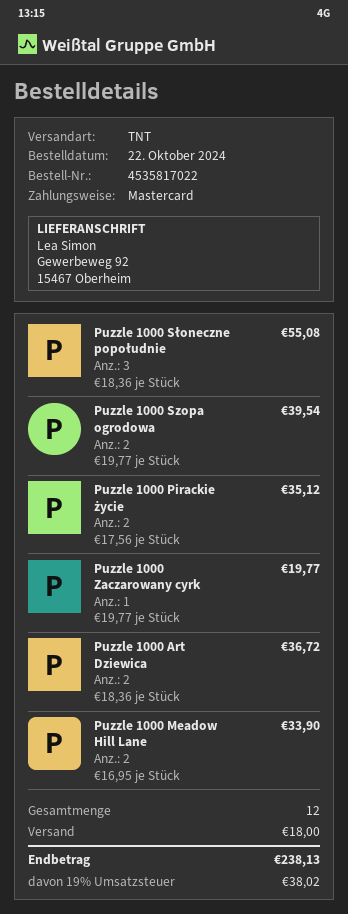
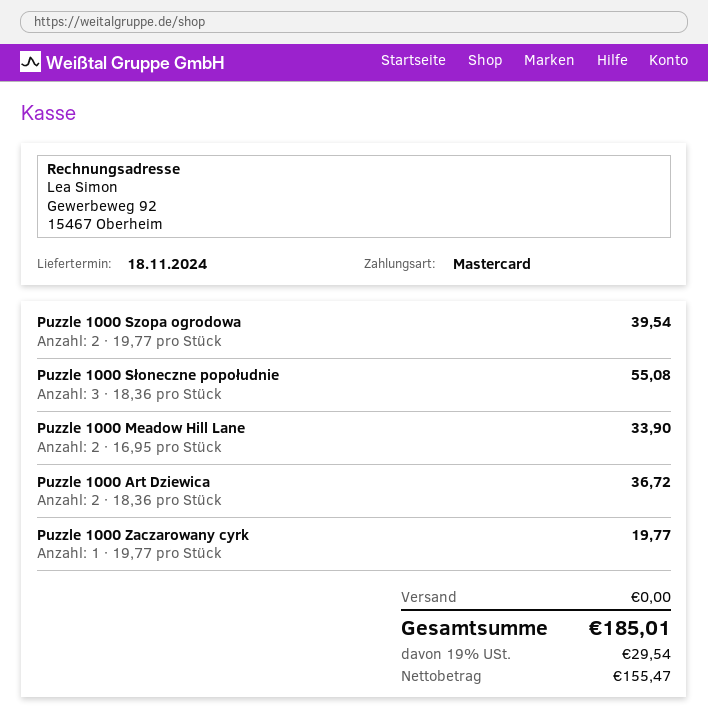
Puzzle 1000 Pirackie życie: 2 x 17.56 = 35.12 -> none
shipping: 18.00 -> 0.00
tax: 19% = 38.02 -> 19% = 29.54
total: 238.13 -> 185.01

